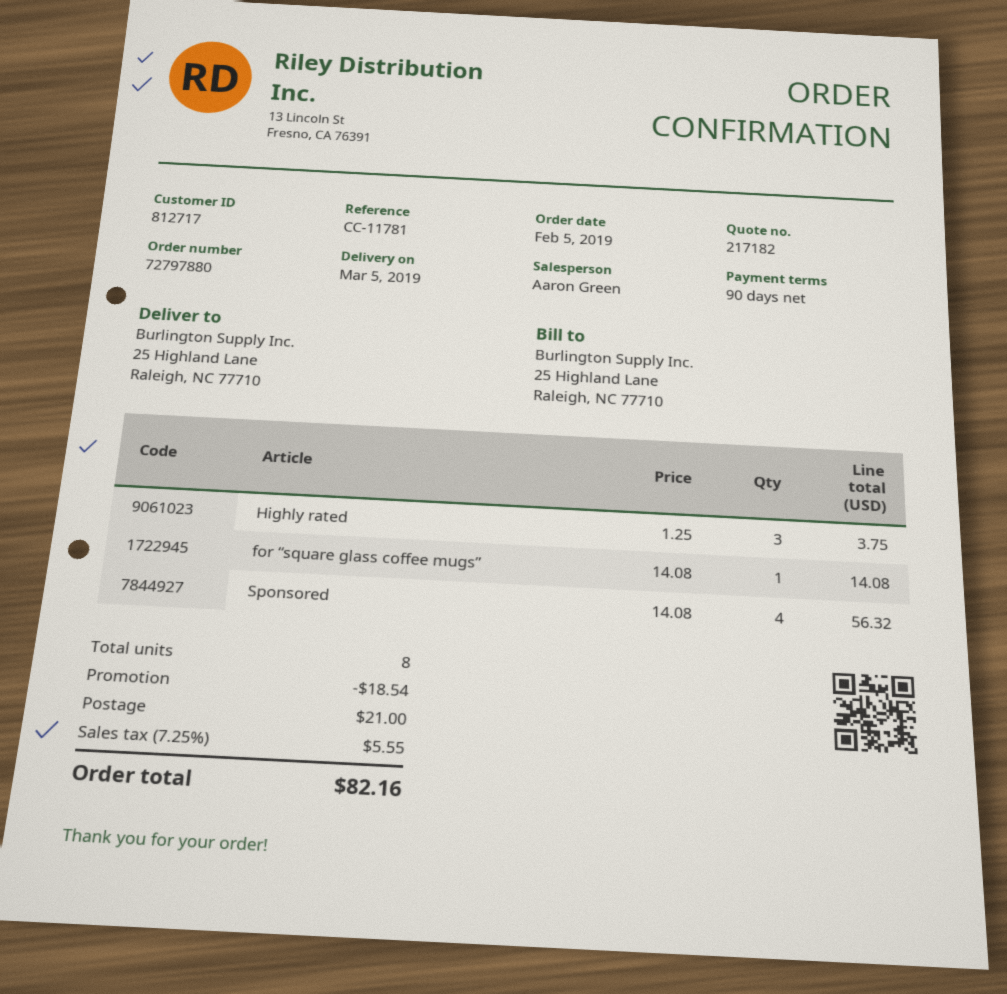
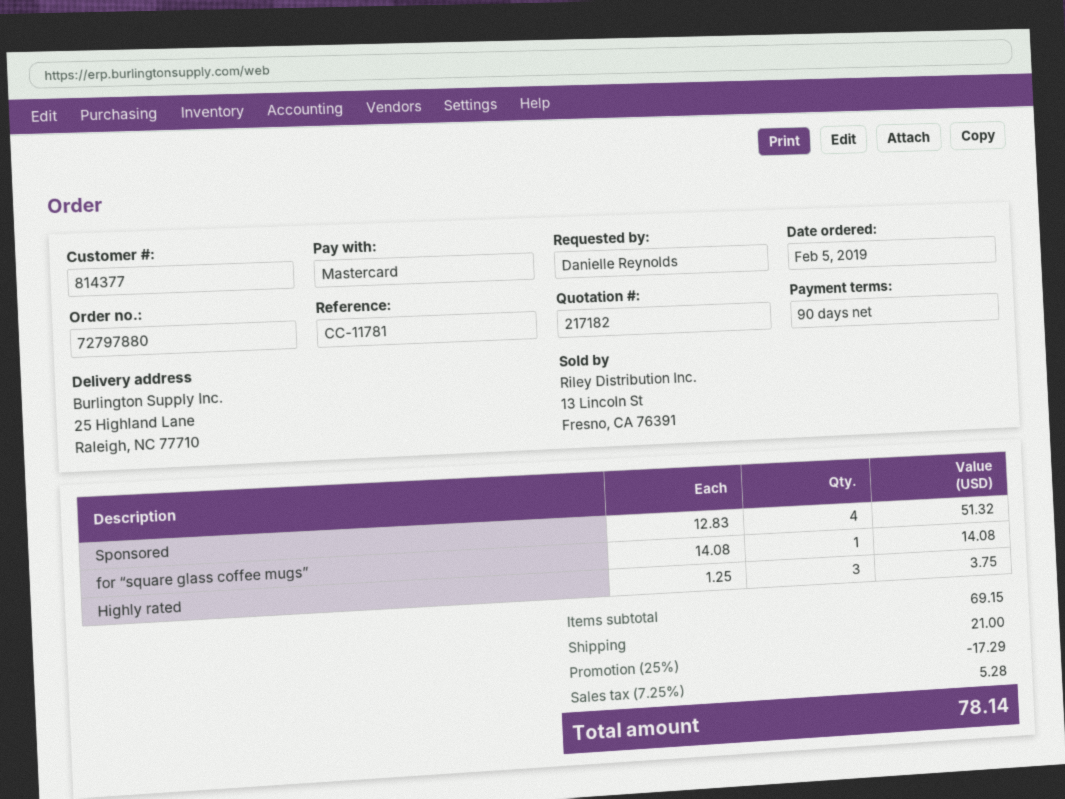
customer number: 812717 -> 814377
Sponsored: 4 x 14.08 = 56.32 -> 4 x 12.83 = 51.32
discount: 18.54 -> 17.29
tax: 7.25% = 5.55 -> 7.25% = 5.28
total: 82.16 -> 78.14

